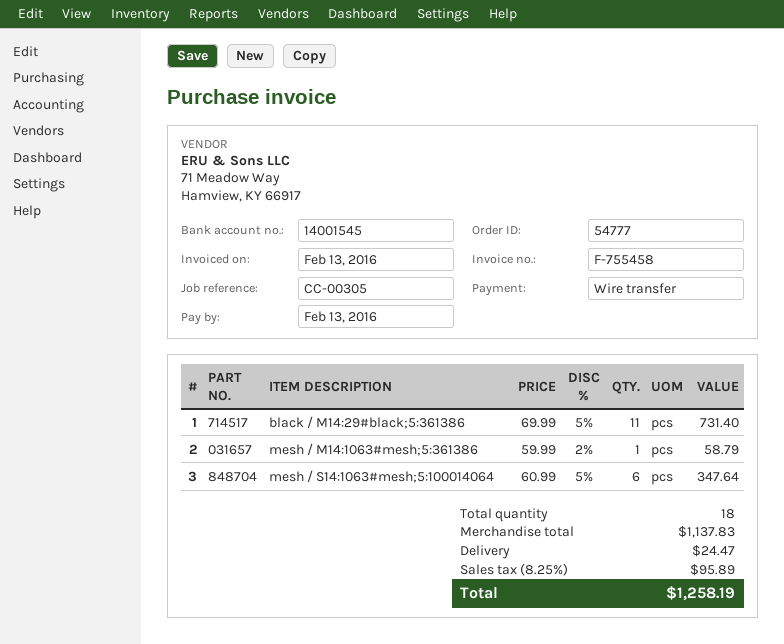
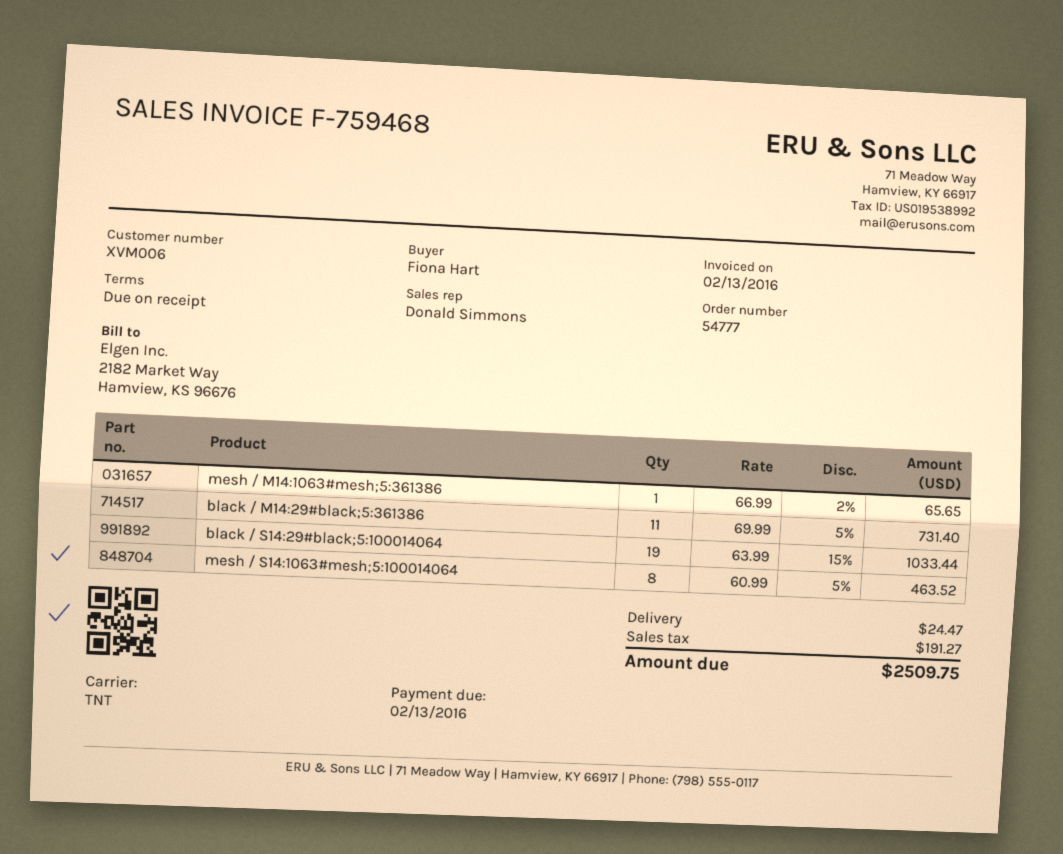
invoice number: F-755458 -> F-759468
mesh / M14:1063#mesh;5:361386: 1 x 59.99 - 2% = 58.79 -> 1 x 66.99 - 2% = 65.65
mesh / S14:1063#mesh;5:100014064: 6 x 60.99 - 5% = 347.64 -> 8 x 60.99 - 5% = 463.52
black / S14:29#black;5:100014064: none -> 19 x 63.99 - 15% = 1033.44
tax: 95.89 -> 191.27
total: 1258.19 -> 2509.75

